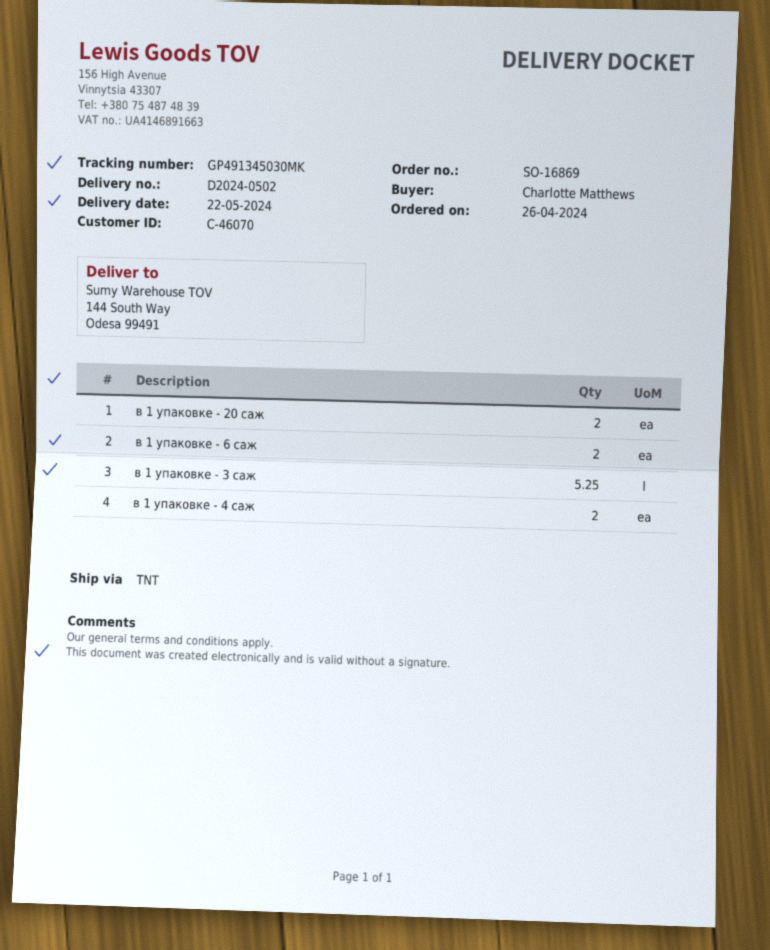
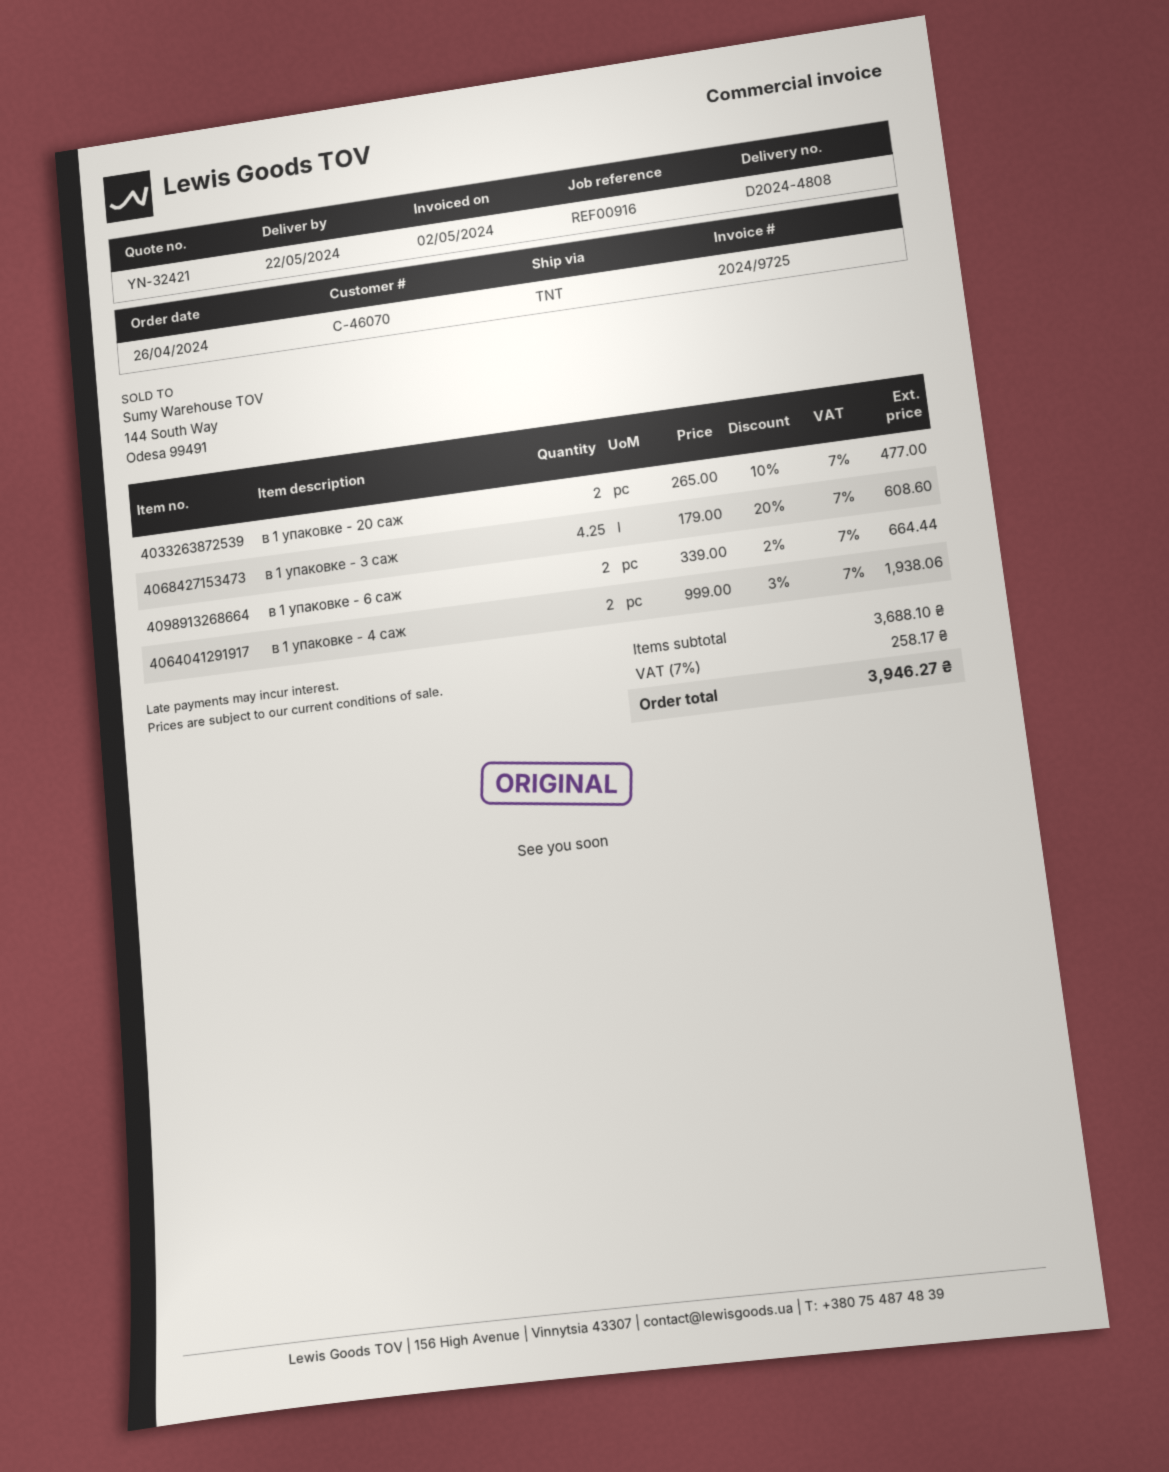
delivery note number: D2024-0502 -> D2024-4808
в 1 упаковке - 3 саж: 5.25 -> 4.25

